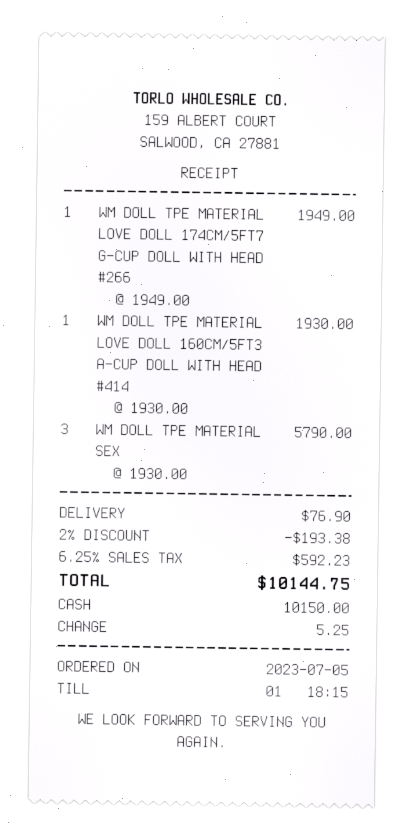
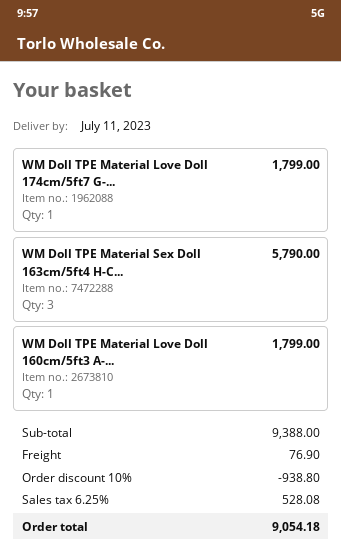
WM DOLL TPE MATERIAL LOVE DOLL 174CM/5FT7 G-CUP DOLL WITH HEAD #266: 1 for 1949.00 -> 1 for 1799.00
WM DOLL TPE MATERIAL LOVE DOLL 160CM/5FT3 A-CUP DOLL WITH HEAD #414: 1 for 1930.00 -> 1 for 1799.00
discount: 2% = 193.38 -> 10% = 938.80
tax: 6.25% = 592.23 -> 6.25% = 528.08
total: 10144.75 -> 9054.18

